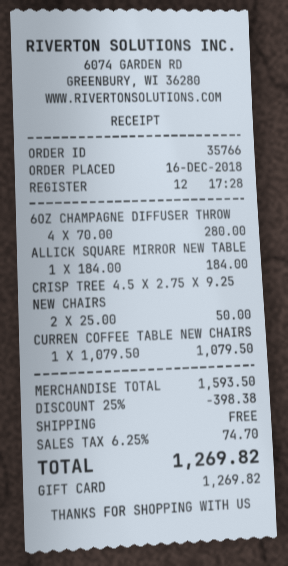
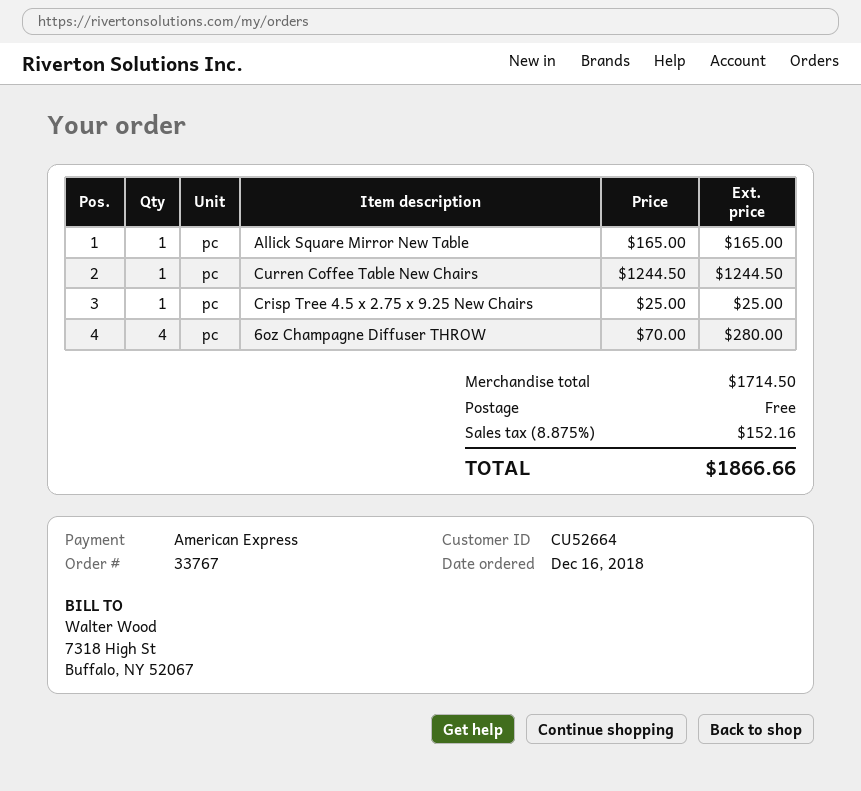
order number: 35766 -> 33767
payment method: gift card -> American Express
ALLICK SQUARE MIRROR NEW TABLE: 1 x 184.00 = 184.00 -> 1 x 165.00 = 165.00
CRISP TREE 4.5 X 2.75 X 9.25 NEW CHAIRS: 2 x 25.00 = 50.00 -> 1 x 25.00 = 25.00
CURREN COFFEE TABLE NEW CHAIRS: 1 x 1079.50 = 1079.50 -> 1 x 1244.50 = 1244.50
subtotal: 1593.50 -> 1714.50
discount: 25% = 398.38 -> none
tax: 6.25% = 74.70 -> 8.875% = 152.16
total: 1269.82 -> 1866.66

